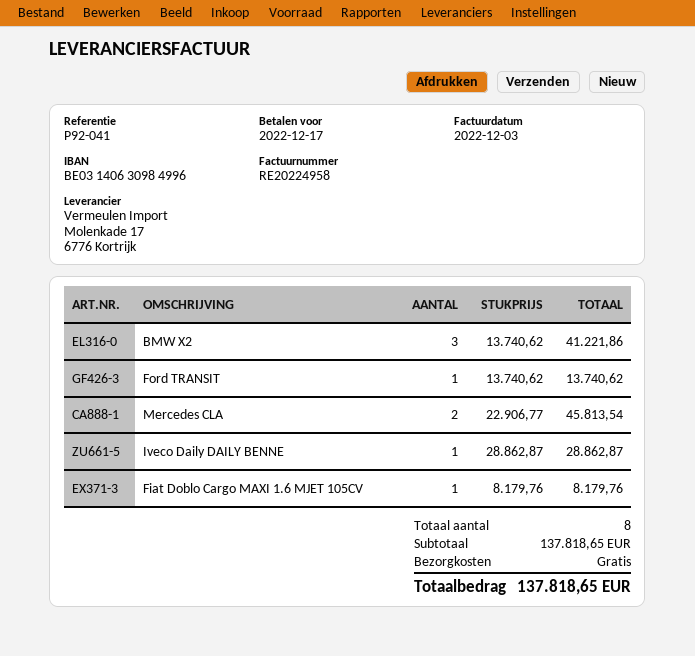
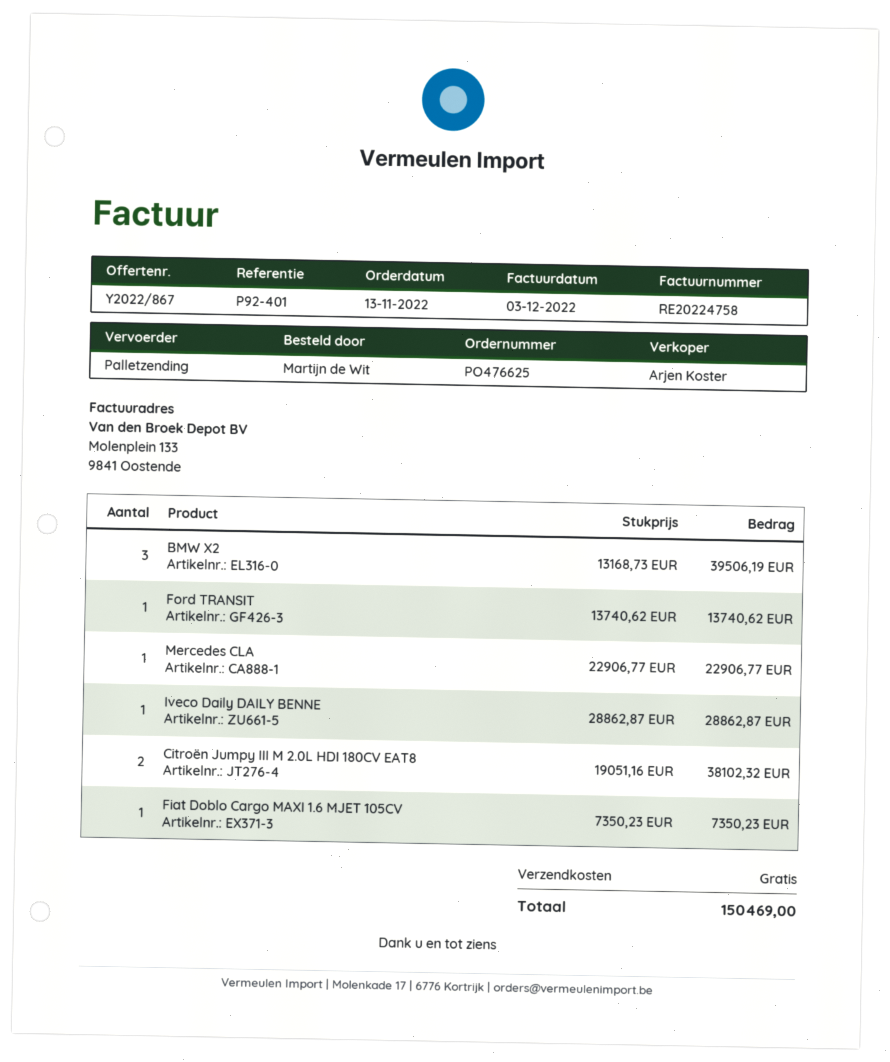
invoice number: RE20224958 -> RE20224758
reference: P92-041 -> P92-401
BMW X2: 3 x 13740.62 = 41221.86 -> 3 x 13168.73 = 39506.19
Mercedes CLA: 2 x 22906.77 = 45813.54 -> 1 x 22906.77 = 22906.77
Fiat Doblo Cargo MAXI 1.6 MJET 105CV: 1 x 8179.76 = 8179.76 -> 1 x 7350.23 = 7350.23
Citroën Jumpy III M 2.0L HDI 180CV EAT8: none -> 2 x 19051.16 = 38102.32
total: 137818.65 -> 150469.00

